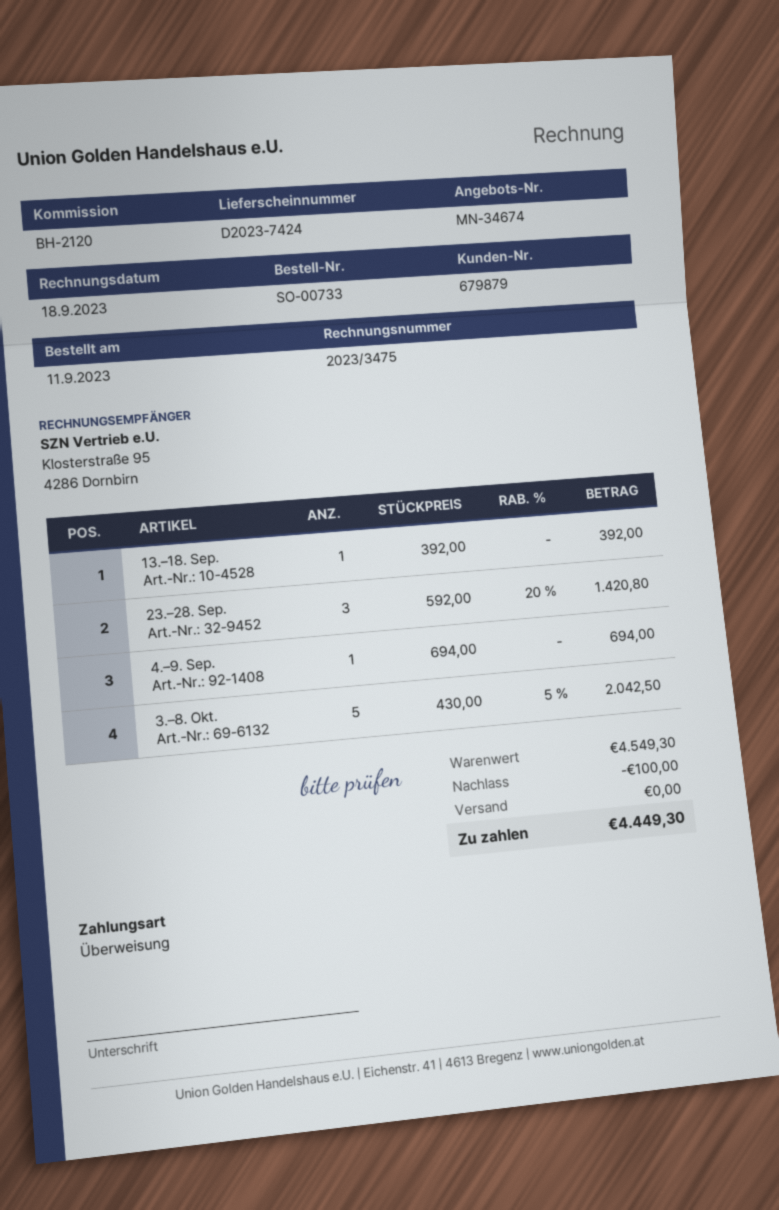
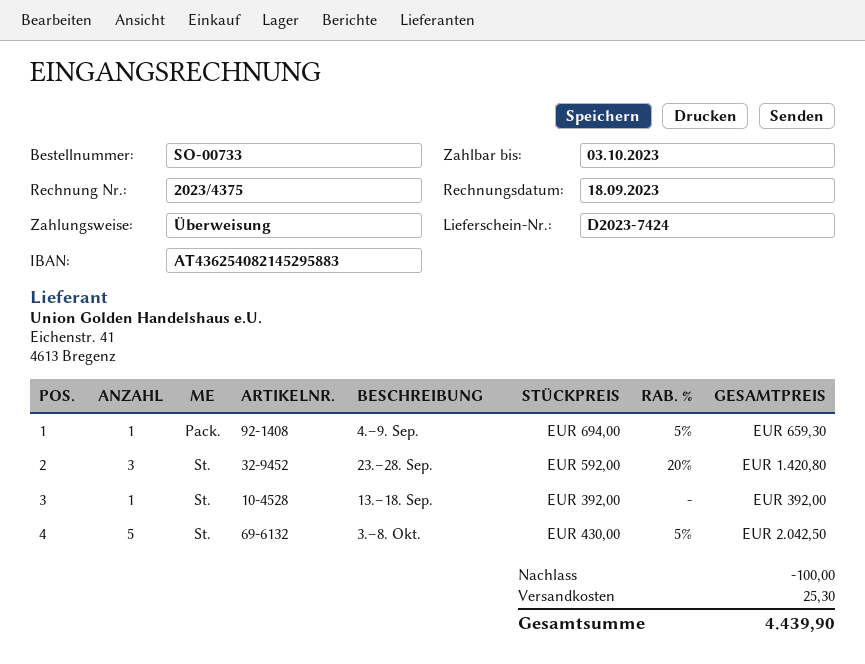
invoice number: 2023/3475 -> 2023/4375
4.–9. Sep.: 1 x 694.00 = 694.00 -> 1 x 694.00 - 5% = 659.30
shipping: 0.00 -> 25.30
total: 4449.30 -> 4439.90

